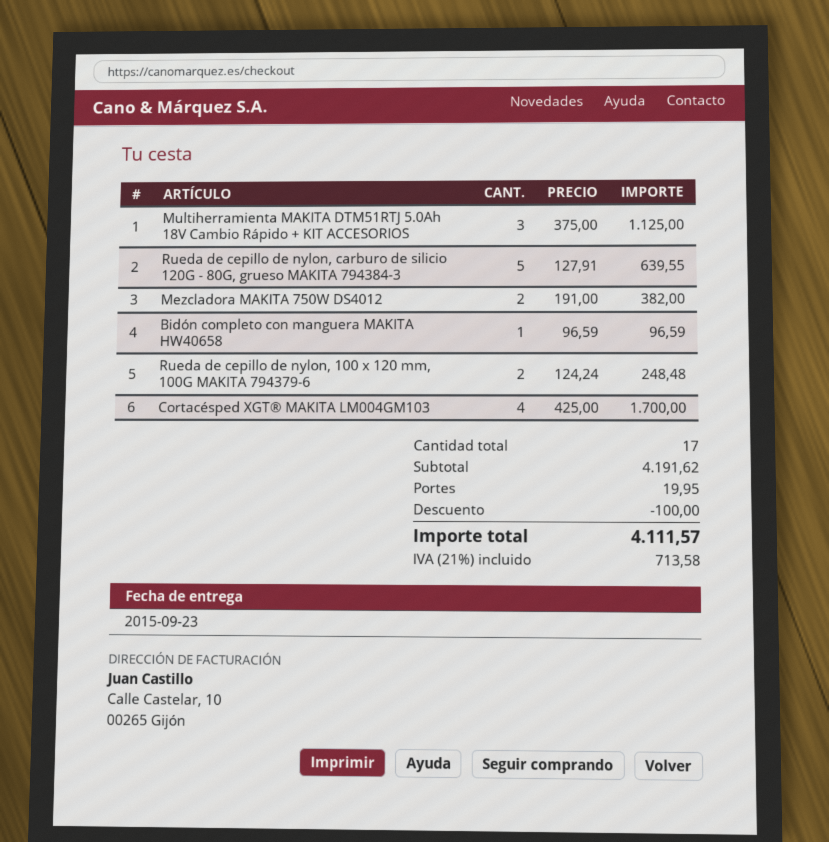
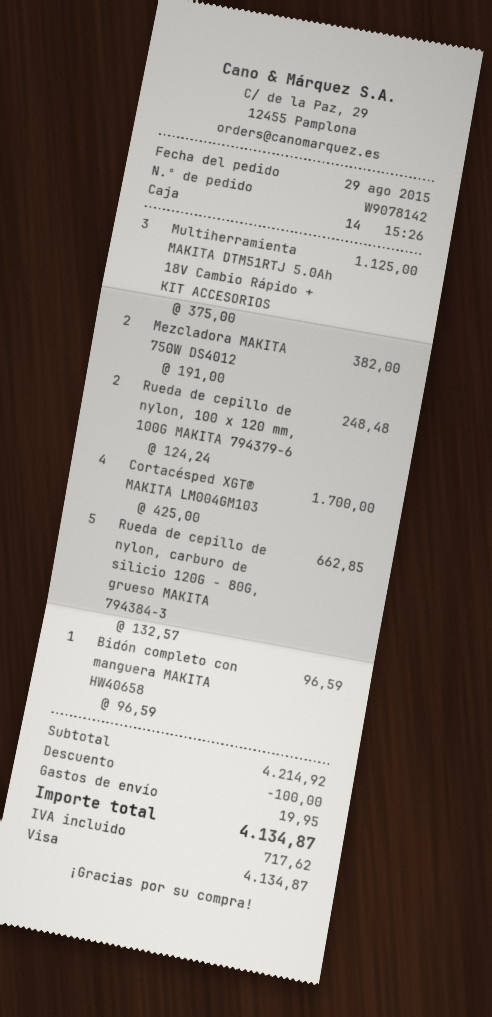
Rueda de cepillo de nylon, carburo de silicio 120G - 80G, grueso MAKITA 794384-3: 5 x 127.91 = 639.55 -> 5 x 132.57 = 662.85
subtotal: 4191.62 -> 4214.92
tax: 713.58 -> 717.62
total: 4111.57 -> 4134.87

